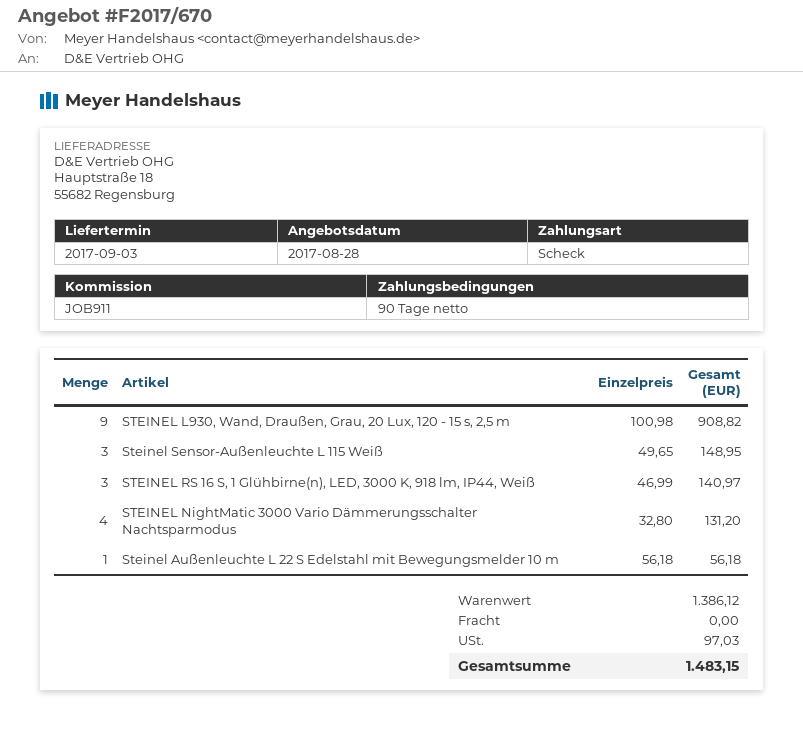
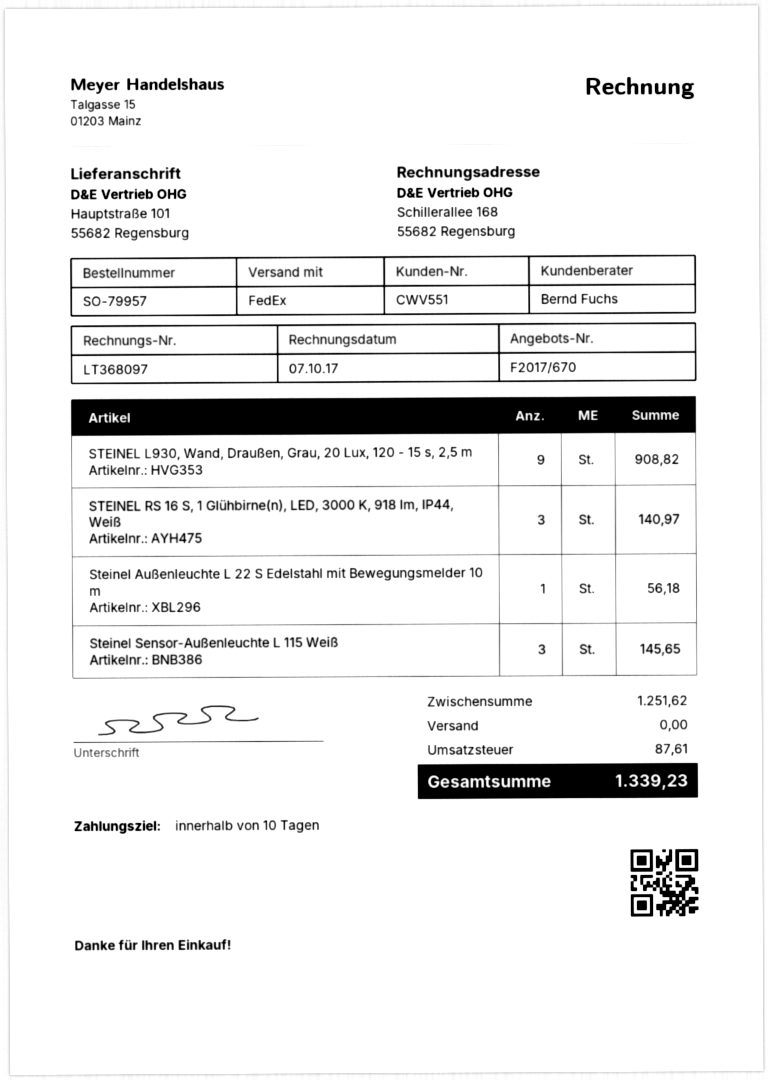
payment terms: 90 days -> 10 days
ship to: Hauptstraße 18, 55682 Regensburg -> Hauptstraße 101, 55682 Regensburg
Steinel Sensor-Außenleuchte L 115 Weiß: 3 for 148.95 -> 3 for 145.65
STEINEL NightMatic 3000 Vario Dämmerungsschalter Nachtsparmodus: 4 for 131.20 -> none
subtotal: 1386.12 -> 1251.62
tax: 97.03 -> 87.61
total: 1483.15 -> 1339.23

